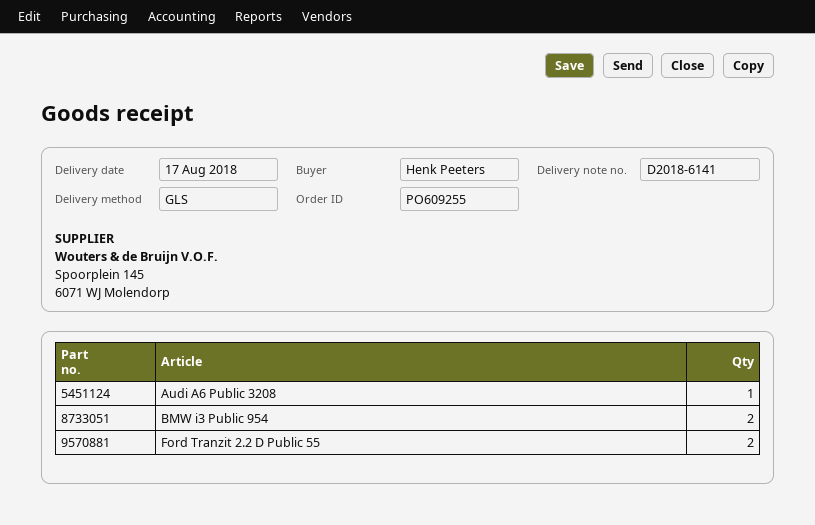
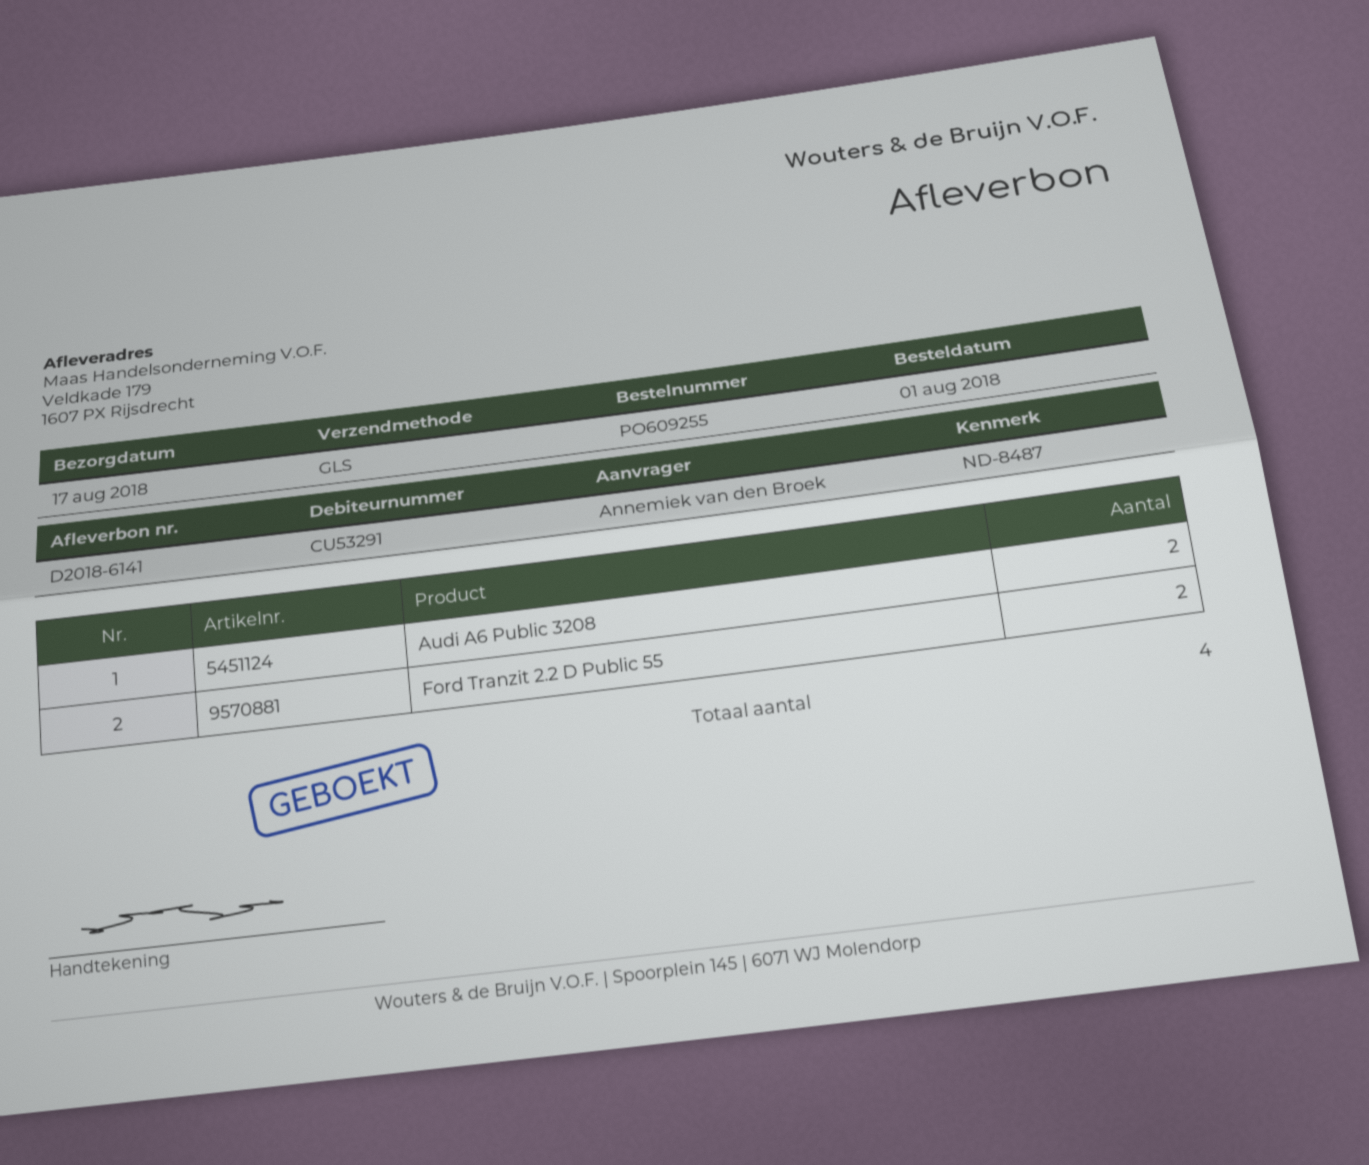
ordered by: Henk Peeters -> Annemiek van den Broek
Audi A6 Public 3208: 1 -> 2
BMW i3 Public 954: 2 -> none

